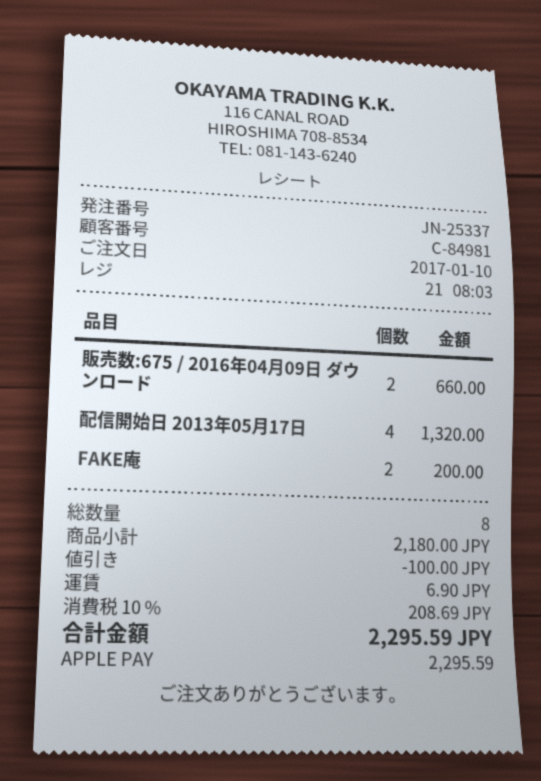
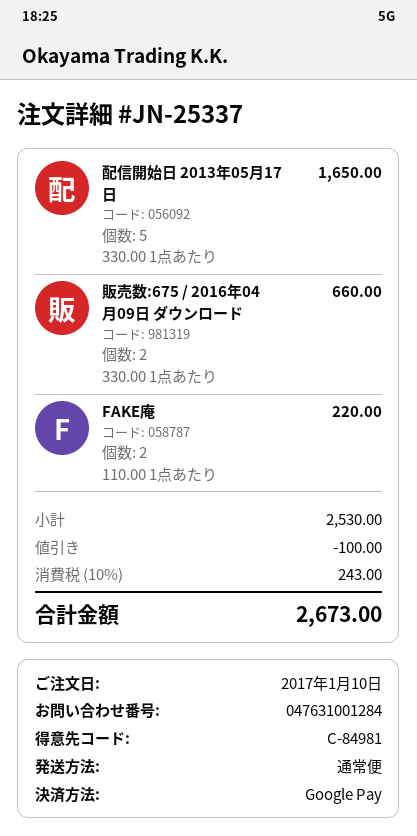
payment method: Apple Pay -> Google Pay
配信開始日 2013年05月17日: 4 for 1320.00 -> 5 for 1650.00
FAKE庵: 2 for 200.00 -> 2 for 220.00
subtotal: 2180.00 -> 2530.00
shipping: 6.90 -> none
tax: 10% = 208.69 -> 10% = 243.00
total: 2295.59 -> 2673.00

